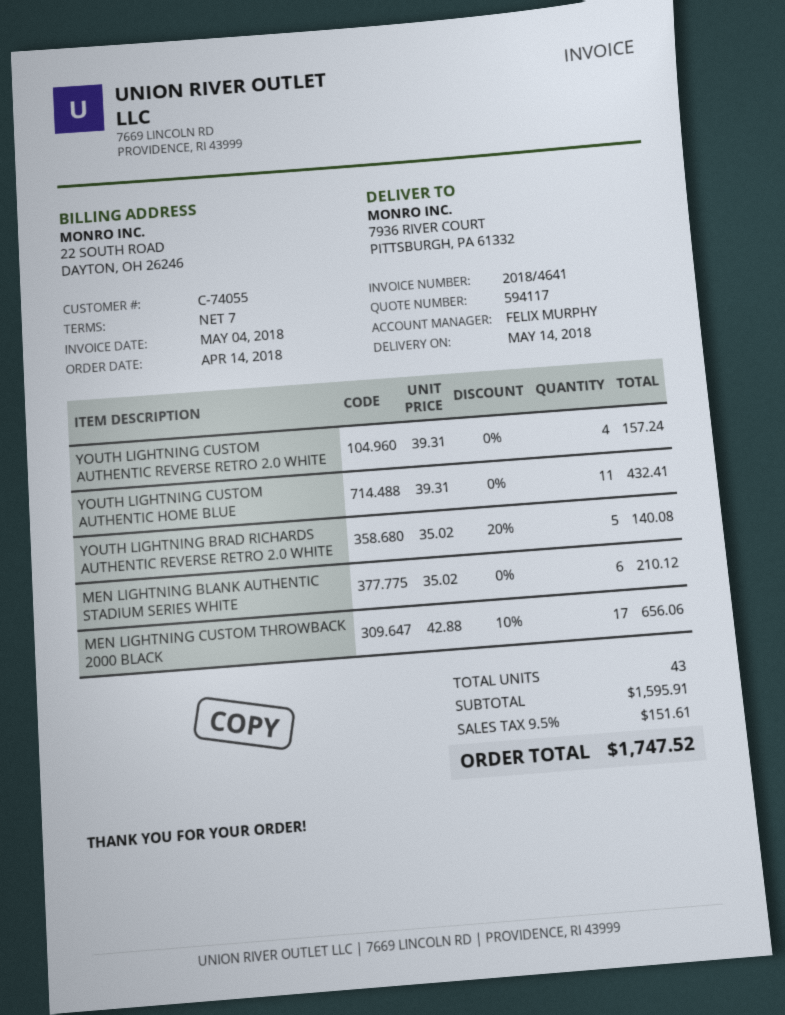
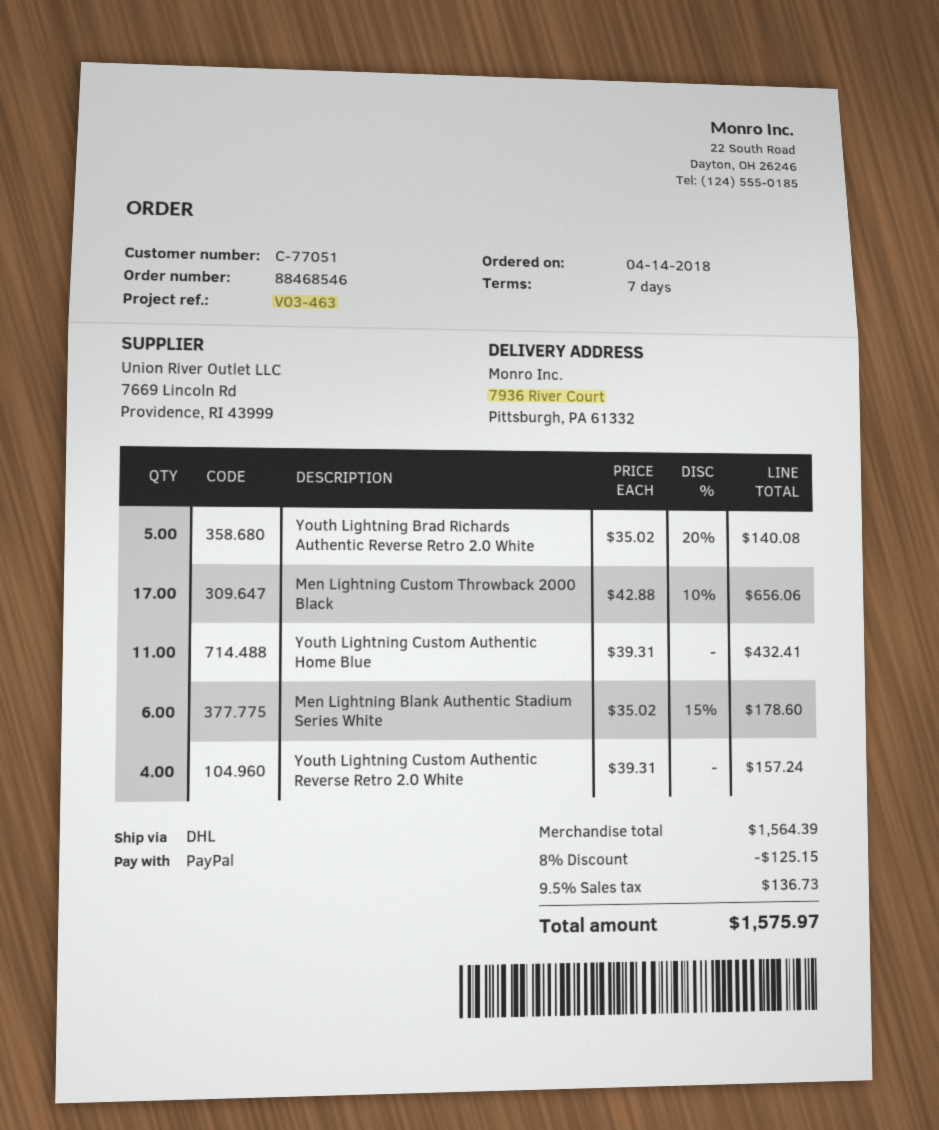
customer number: C-74055 -> C-77051
MEN LIGHTNING BLANK AUTHENTIC STADIUM SERIES WHITE: 6 x 35.02 = 210.12 -> 6 x 35.02 - 15% = 178.60
subtotal: 1595.91 -> 1564.39
discount: none -> 8% = 125.15
tax: 9.5% = 151.61 -> 9.5% = 136.73
total: 1747.52 -> 1575.97

